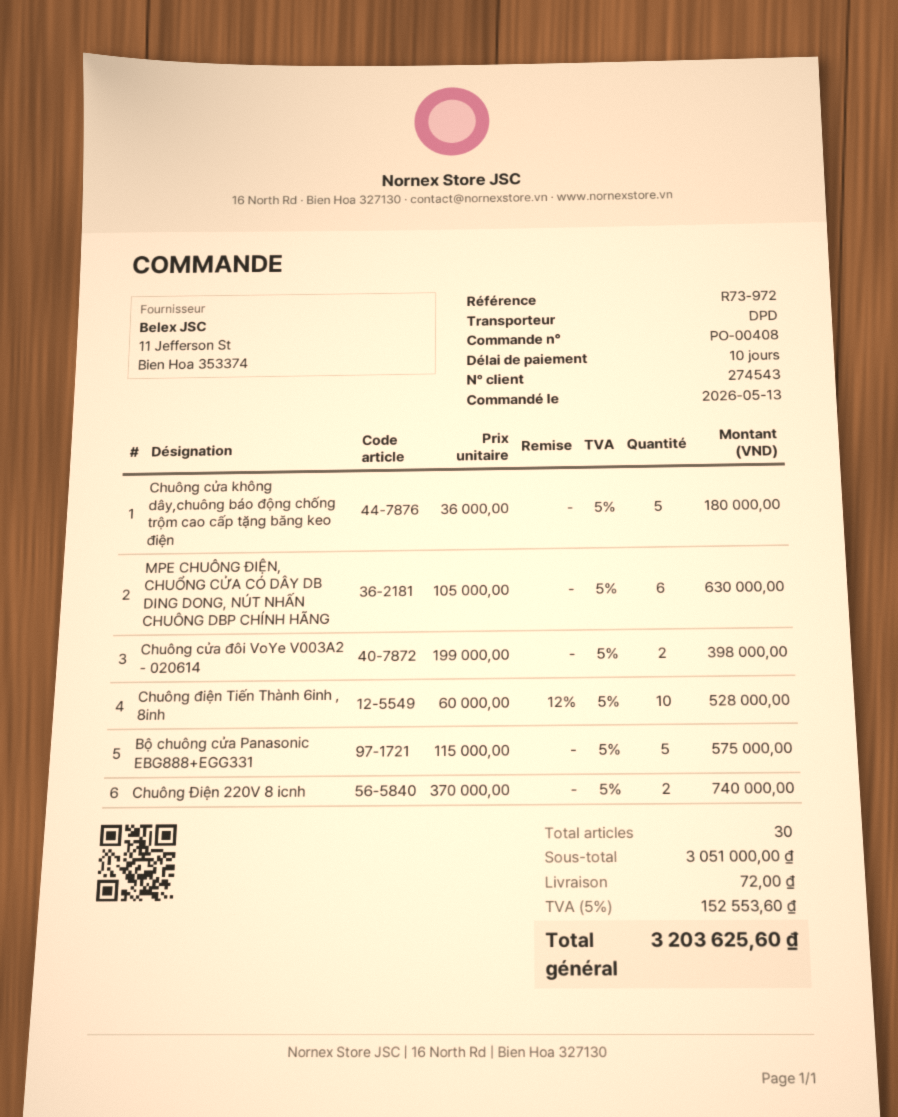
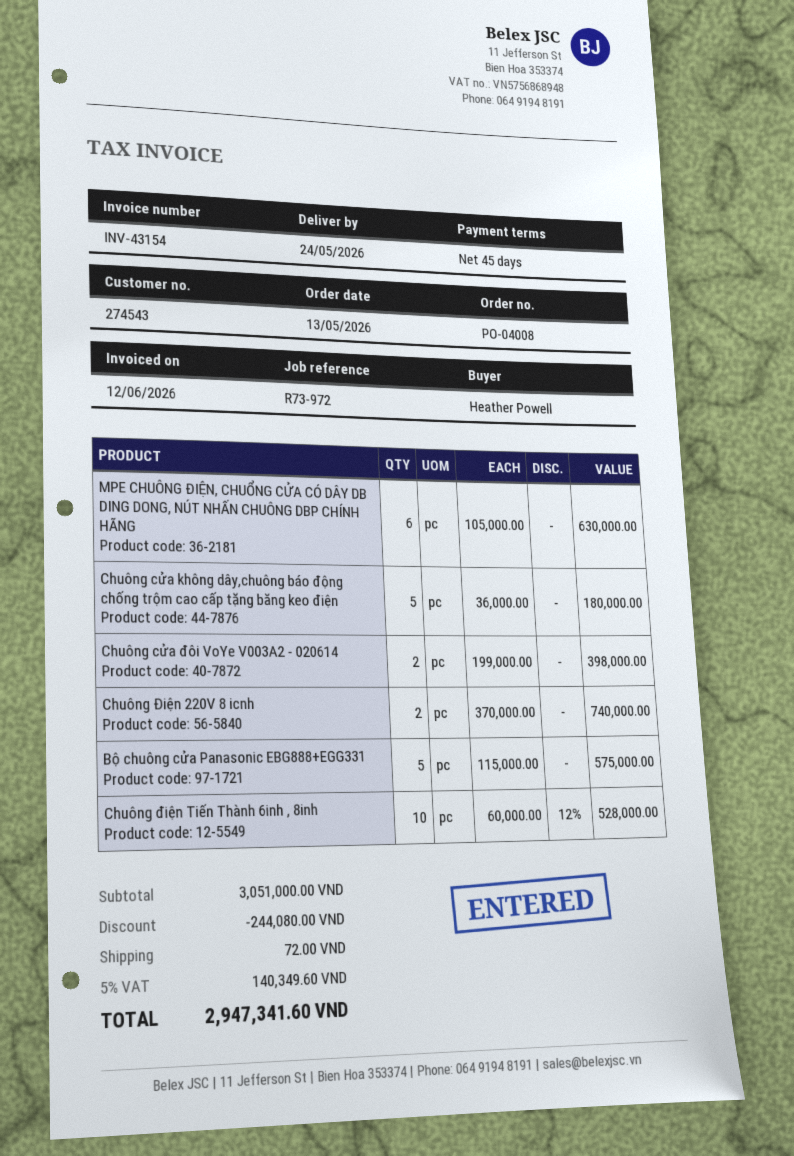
order number: PO-00408 -> PO-04008
payment terms: 10 days -> 45 days
discount: none -> 244080.00
tax: 5% = 152553.60 -> 5% = 140349.60
total: 3203625.60 -> 2947341.60

